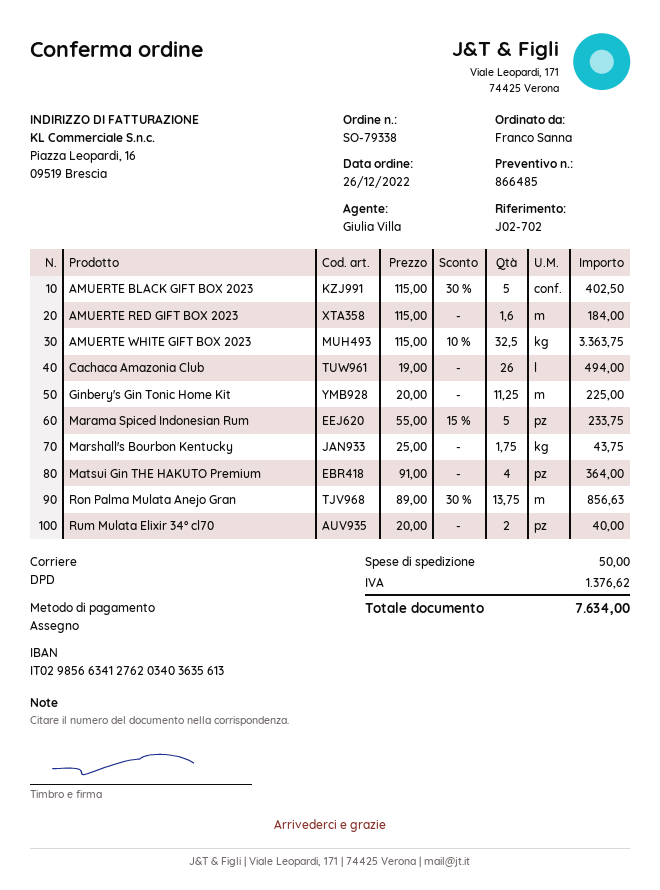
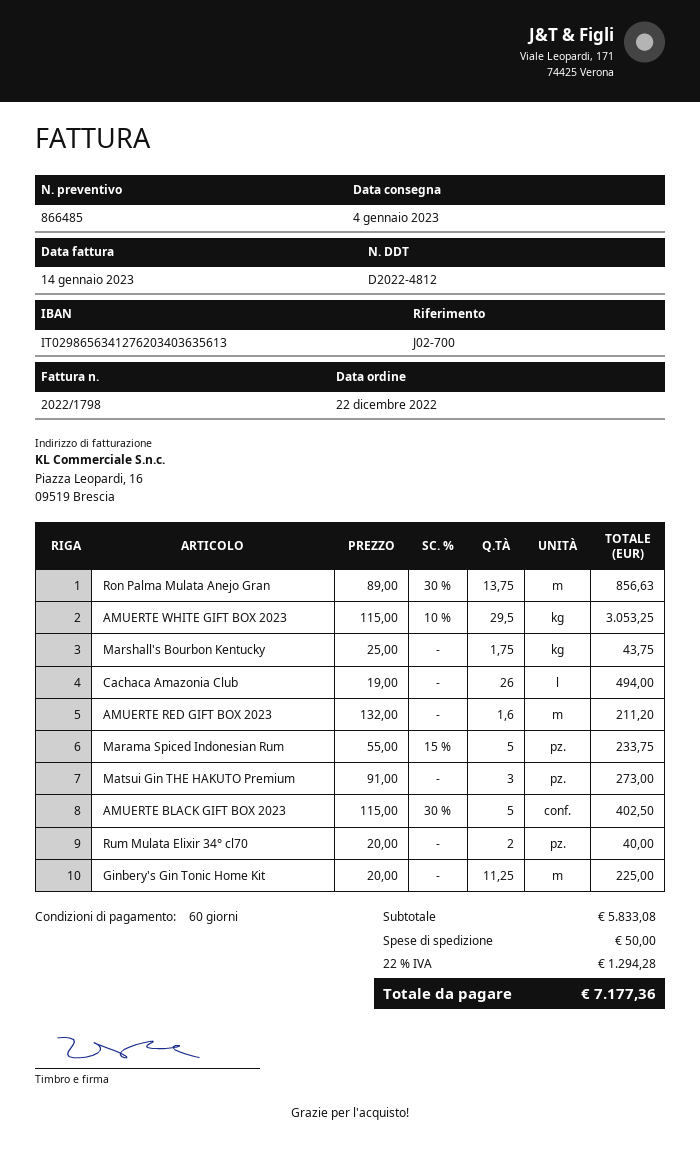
order date: 2022-12-26 -> 2022-12-22
reference: J02-702 -> J02-700
bank account: IT0298566341276203403635613 -> IT0298656341276203403635613
AMUERTE RED GIFT BOX 2023: 1.6 x 115.00 = 184.00 -> 1.6 x 132.00 = 211.20
AMUERTE WHITE GIFT BOX 2023: 32.5 x 115.00 - 10% = 3363.75 -> 29.5 x 115.00 - 10% = 3053.25
Matsui Gin THE HAKUTO Premium: 4 x 91.00 = 364.00 -> 3 x 91.00 = 273.00
tax: 1376.62 -> 1294.28
total: 7634.00 -> 7177.36

